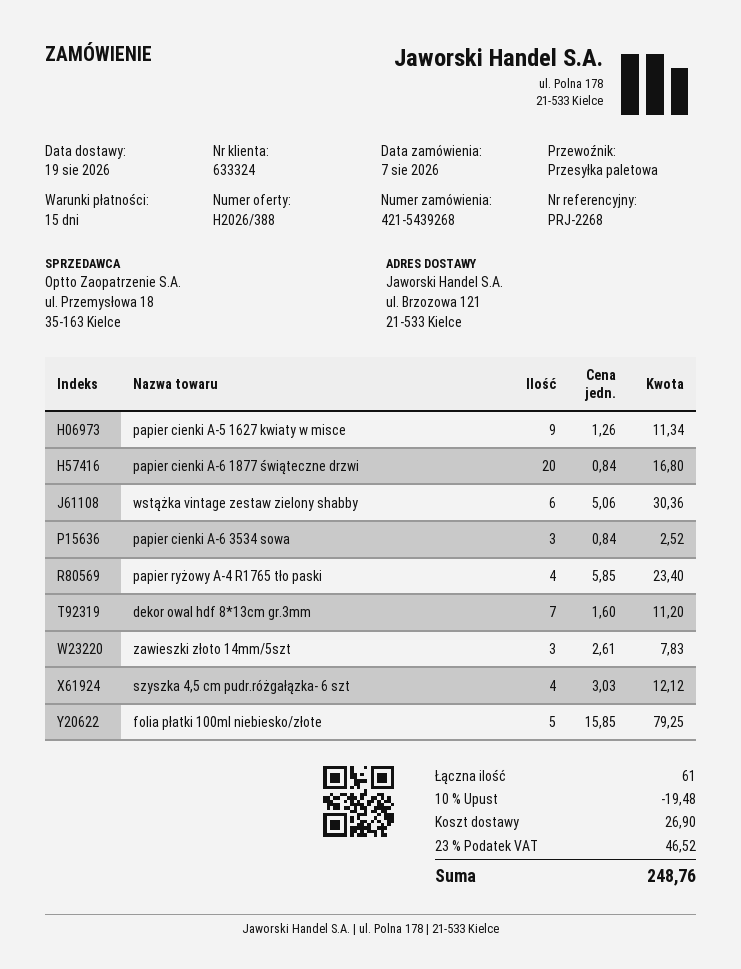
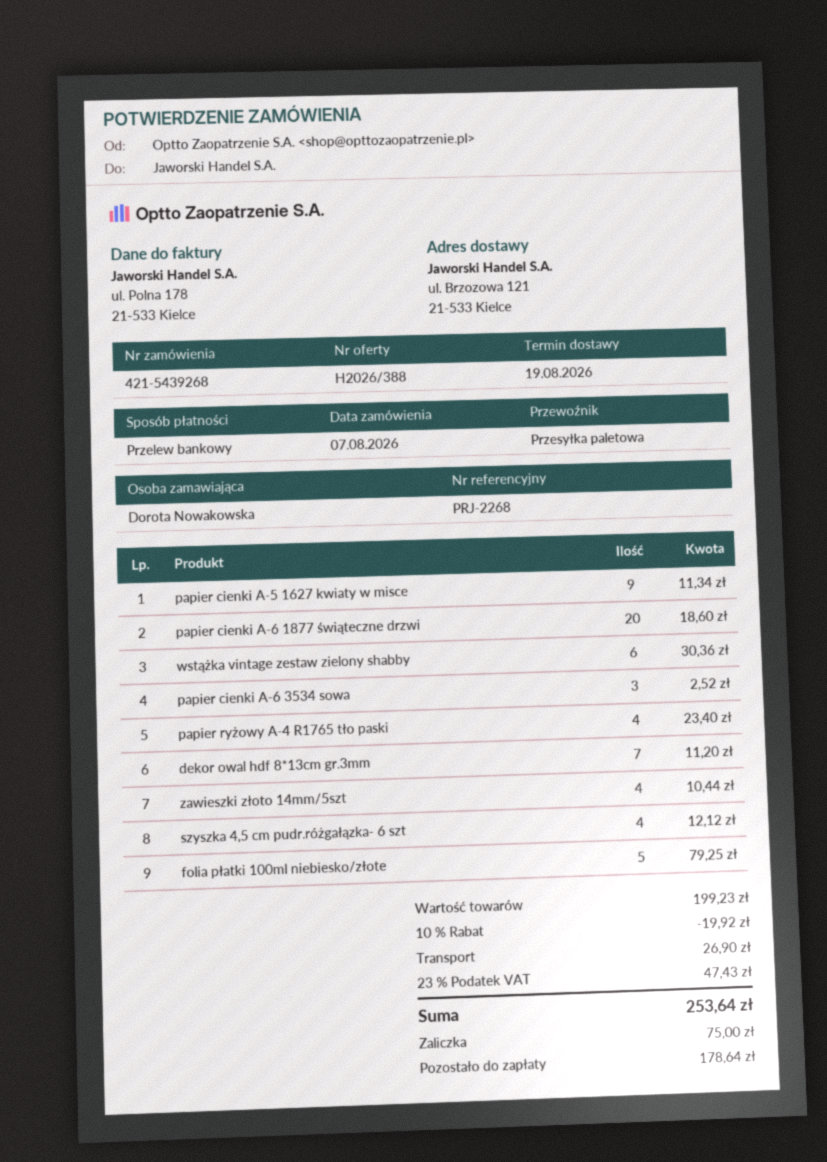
papier cienki A-6 1877 świąteczne drzwi: 20 for 16.80 -> 20 for 18.60
zawieszki złoto 14mm/5szt: 3 for 7.83 -> 4 for 10.44
discount: 10% = 19.48 -> 10% = 19.92
tax: 23% = 46.52 -> 23% = 47.43
total: 248.76 -> 253.64

